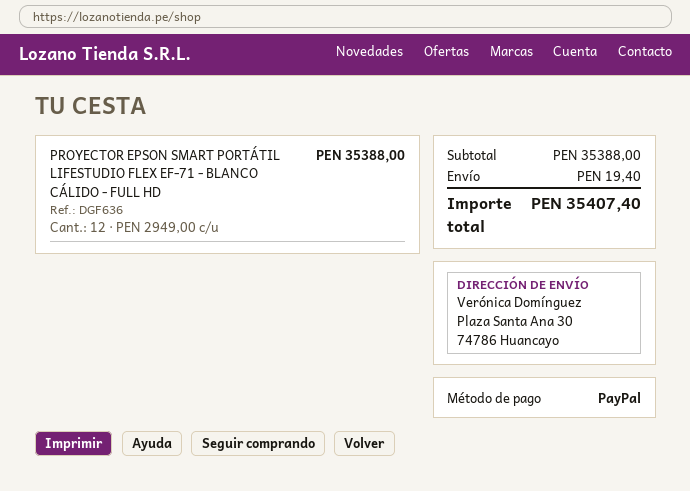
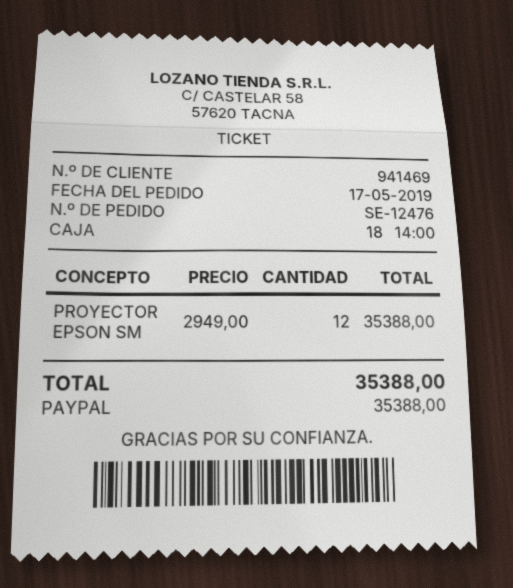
shipping: 19.40 -> none
total: 35407.40 -> 35388.00

